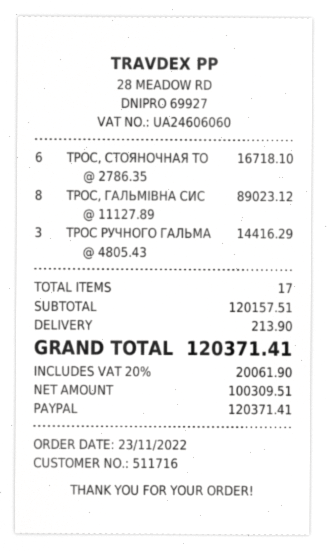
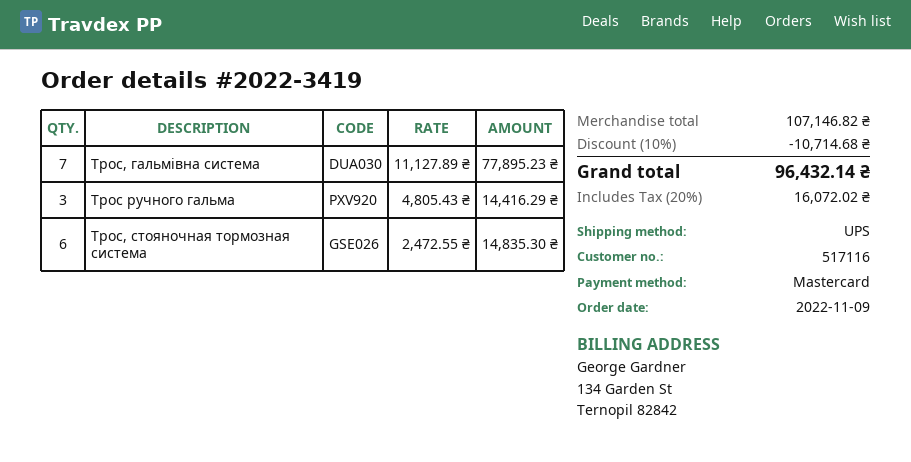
order date: 2022-11-23 -> 2022-11-09
customer number: 511716 -> 517116
payment method: PayPal -> Mastercard
ТРОС, СТОЯНОЧНАЯ ТО: 6 x 2786.35 = 16718.10 -> 6 x 2472.55 = 14835.30
ТРОС, ГАЛЬМІВНА СИС: 8 x 11127.89 = 89023.12 -> 7 x 11127.89 = 77895.23
subtotal: 120157.51 -> 107146.82
discount: none -> 10% = 10714.68
shipping: 213.90 -> none
tax: 20% = 20061.90 -> 20% = 16072.02
total: 120371.41 -> 96432.14

